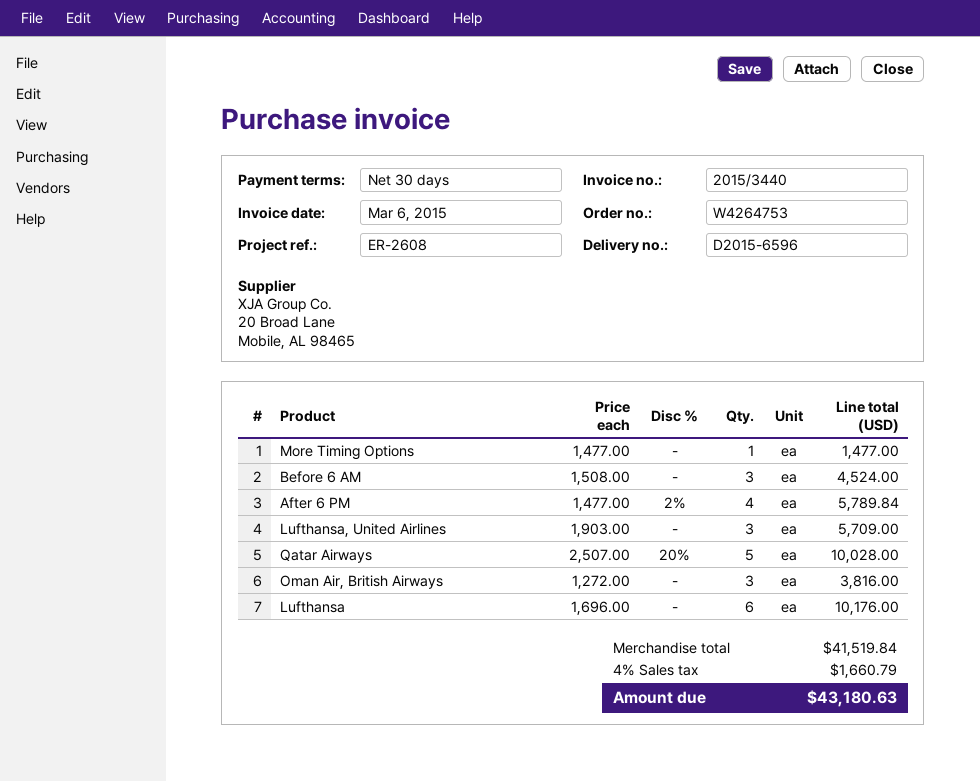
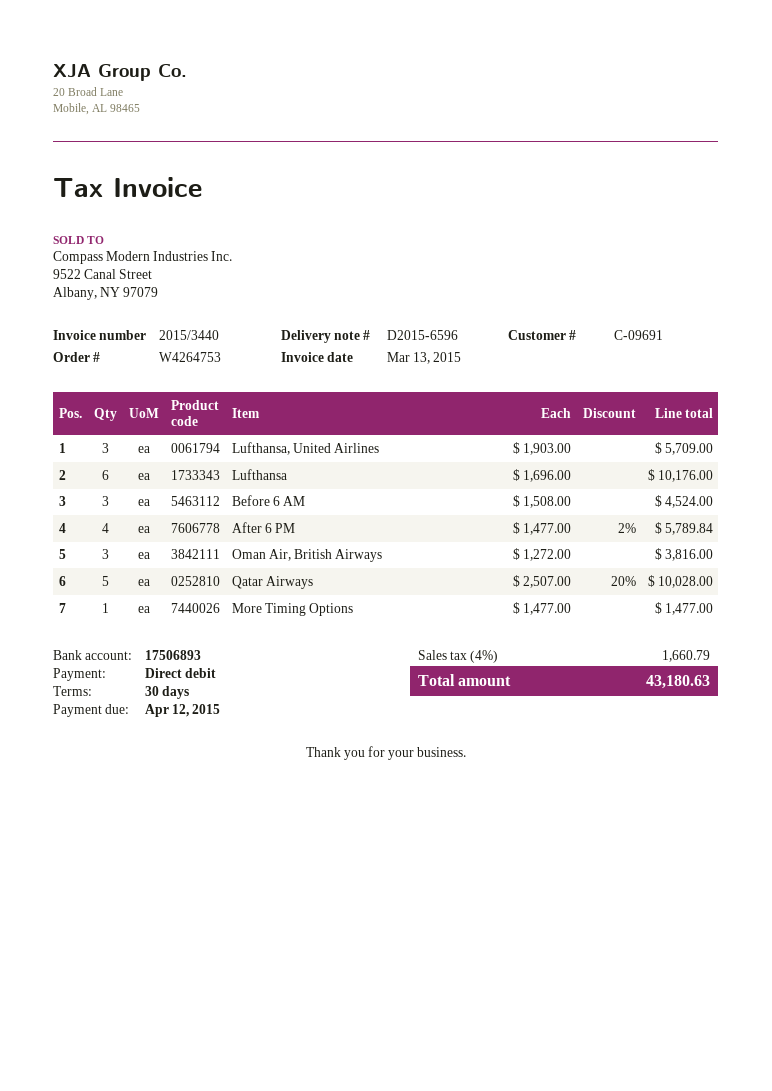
invoice date: 2015-03-06 -> 2015-03-13

